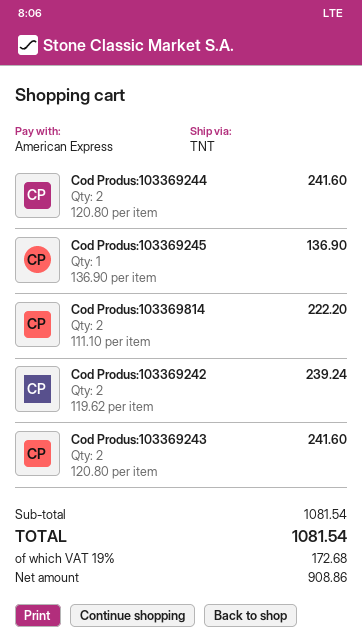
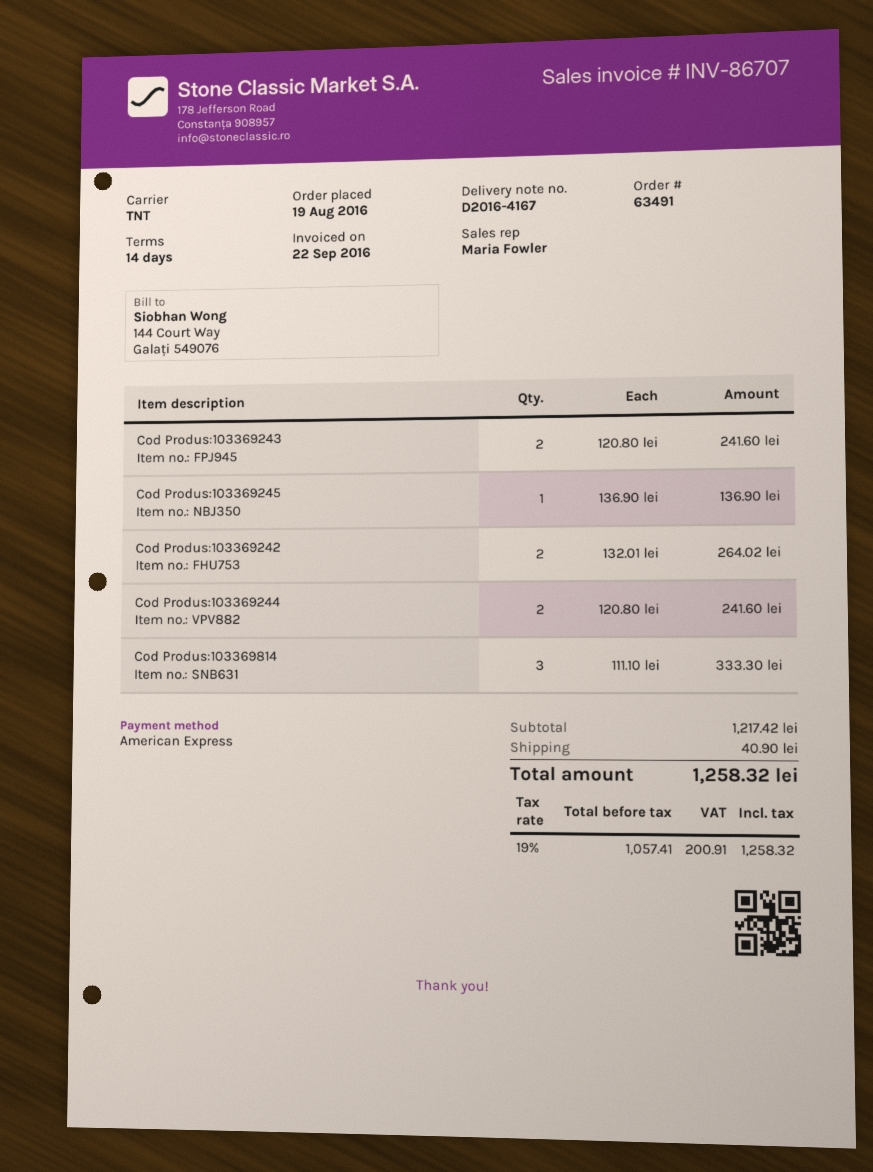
Cod Produs:103369814: 2 x 111.10 = 222.20 -> 3 x 111.10 = 333.30
Cod Produs:103369242: 2 x 119.62 = 239.24 -> 2 x 132.01 = 264.02
subtotal: 1081.54 -> 1217.42
shipping: none -> 40.90
net: 908.86 -> 1057.41
tax: 19% = 172.68 -> 19% = 200.91
total: 1081.54 -> 1258.32

